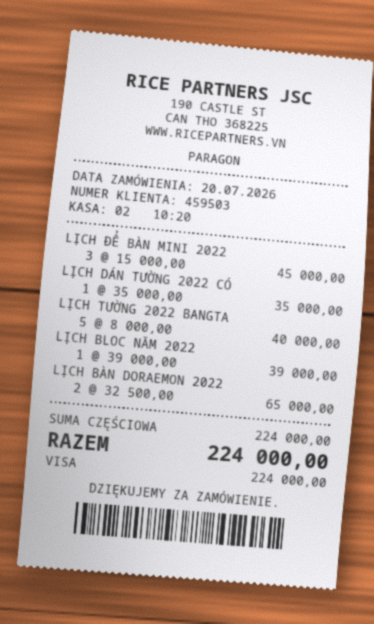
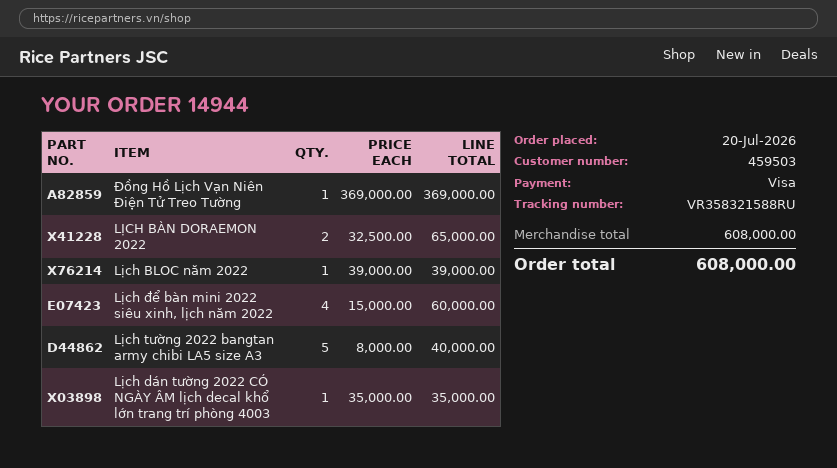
LỊCH ĐỂ BÀN MINI 2022: 3 x 15000.00 = 45000.00 -> 4 x 15000.00 = 60000.00
Đồng Hồ Lịch Vạn Niên Điện Tử Treo Tường: none -> 1 x 369000.00 = 369000.00
subtotal: 224000.00 -> 608000.00
total: 224000.00 -> 608000.00

